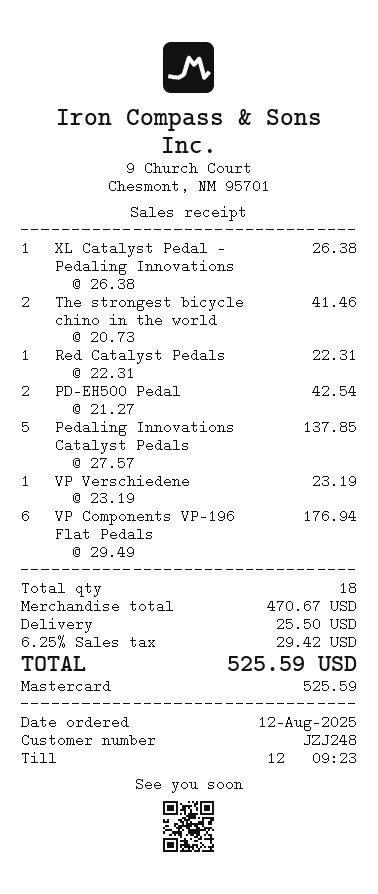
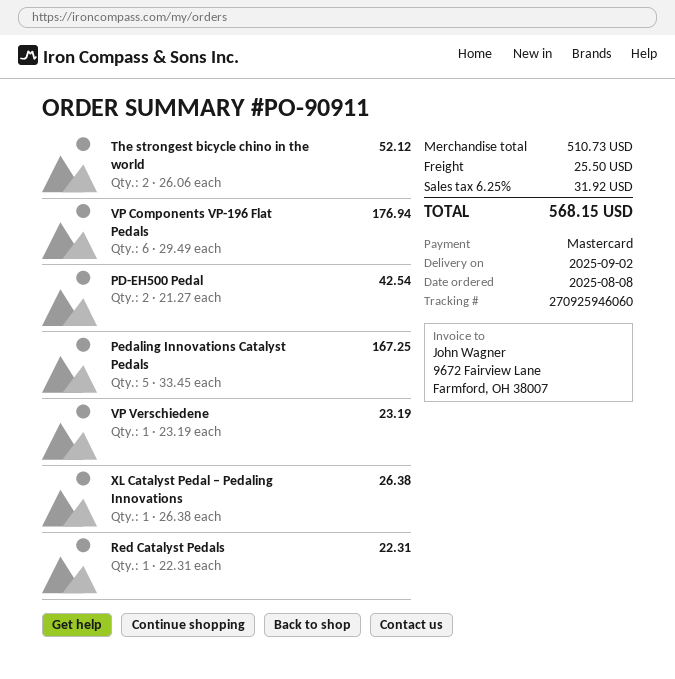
order date: 2025-08-12 -> 2025-08-08
The strongest bicycle chino in the world: 2 x 20.73 = 41.46 -> 2 x 26.06 = 52.12
Pedaling Innovations Catalyst Pedals: 5 x 27.57 = 137.85 -> 5 x 33.45 = 167.25
subtotal: 470.67 -> 510.73
tax: 6.25% = 29.42 -> 6.25% = 31.92
total: 525.59 -> 568.15

